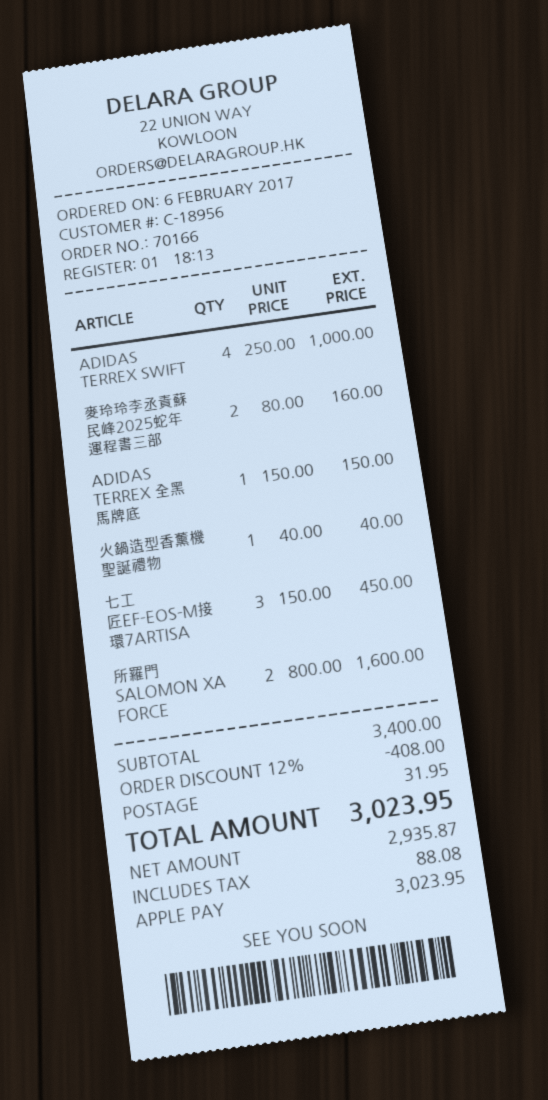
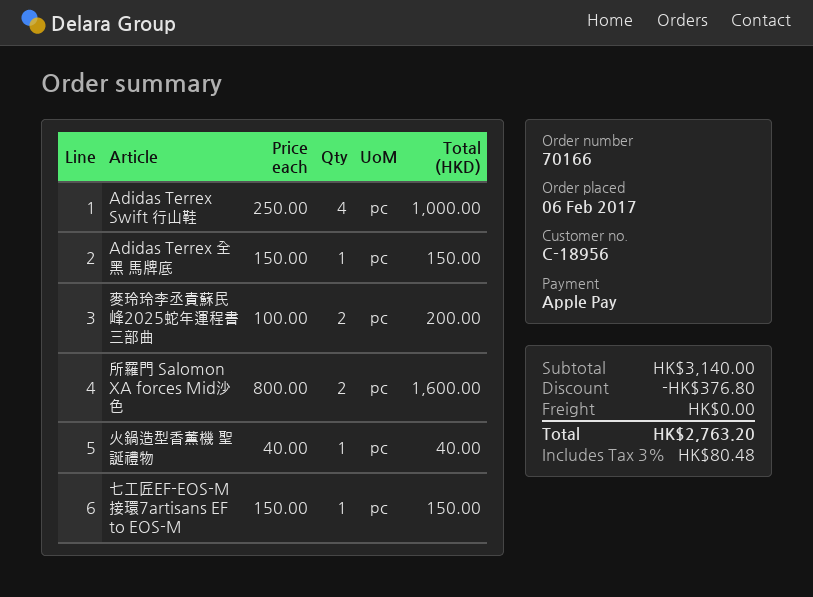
麥玲玲李丞責蘇民峰2025蛇年運程書三部: 2 x 80.00 = 160.00 -> 2 x 100.00 = 200.00
七工匠EF-EOS-M接環7ARTISA: 3 x 150.00 = 450.00 -> 1 x 150.00 = 150.00
subtotal: 3400.00 -> 3140.00
discount: 408.00 -> 376.80
shipping: 31.95 -> 0.00
tax: 88.08 -> 80.48
total: 3023.95 -> 2763.20

